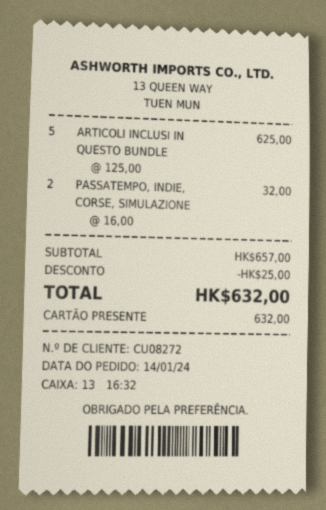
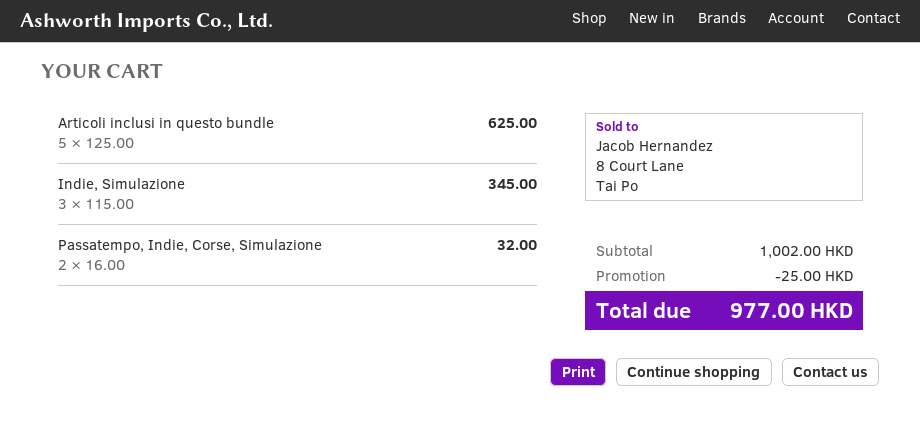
Indie, Simulazione: none -> 3 x 115.00 = 345.00
subtotal: 657.00 -> 1002.00
total: 632.00 -> 977.00

